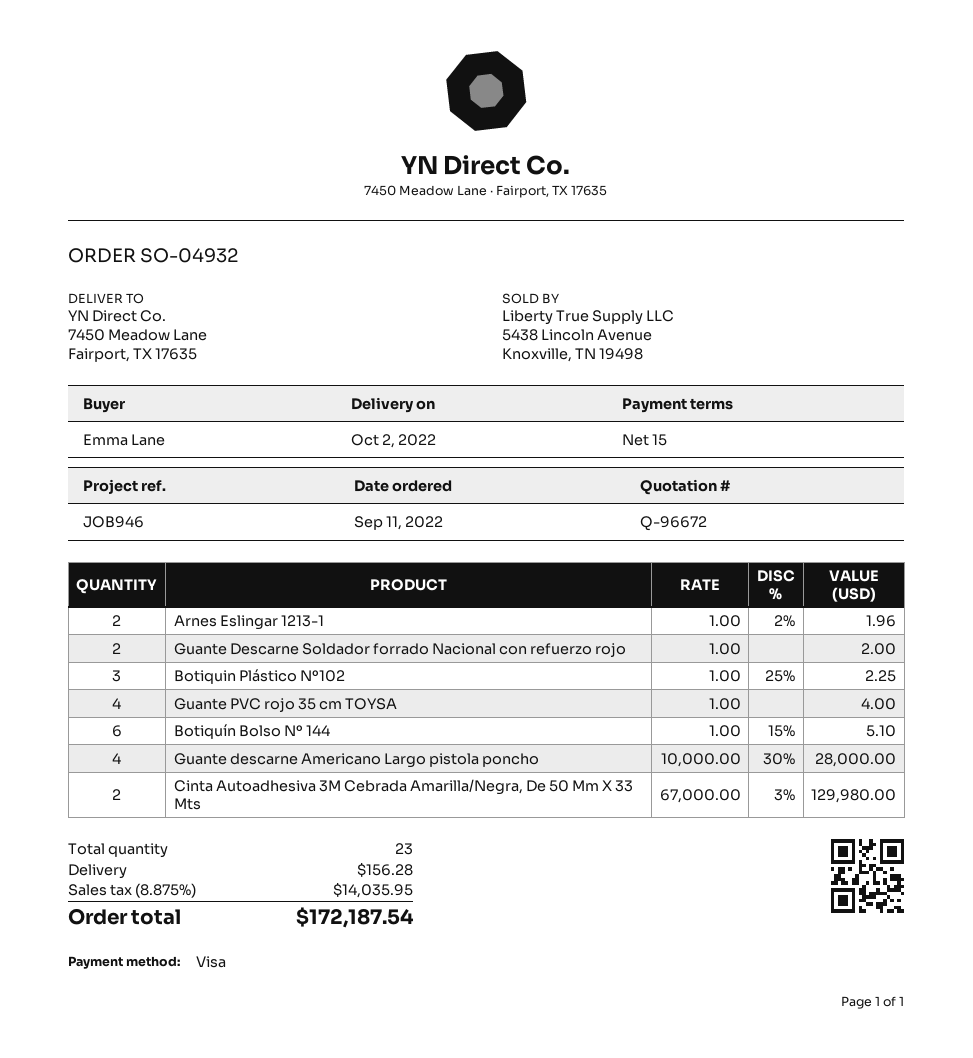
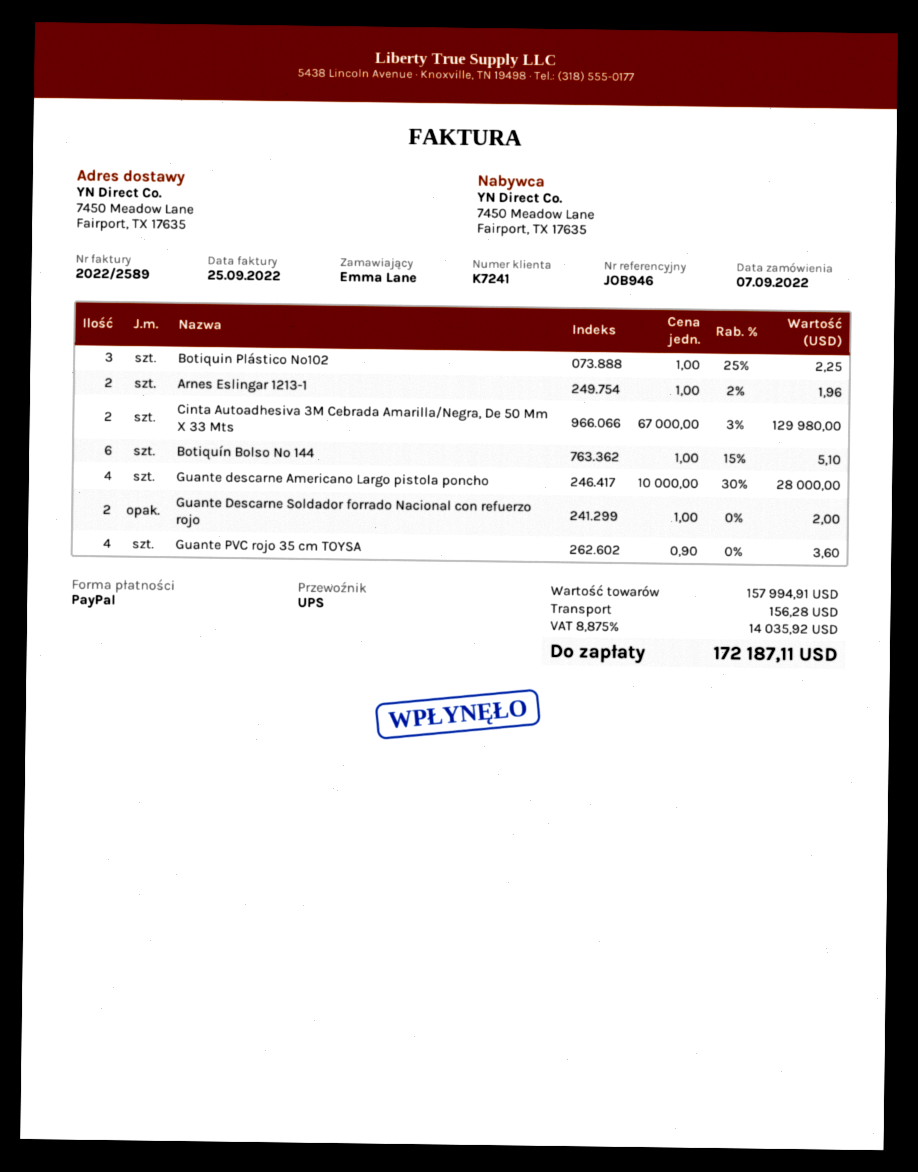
order date: 2022-09-11 -> 2022-09-07
payment method: Visa -> PayPal
Guante PVC rojo 35 cm TOYSA: 4 x 1.00 = 4.00 -> 4 x 0.90 = 3.60
tax: 8.875% = 14035.95 -> 8.875% = 14035.92
total: 172187.54 -> 172187.11

